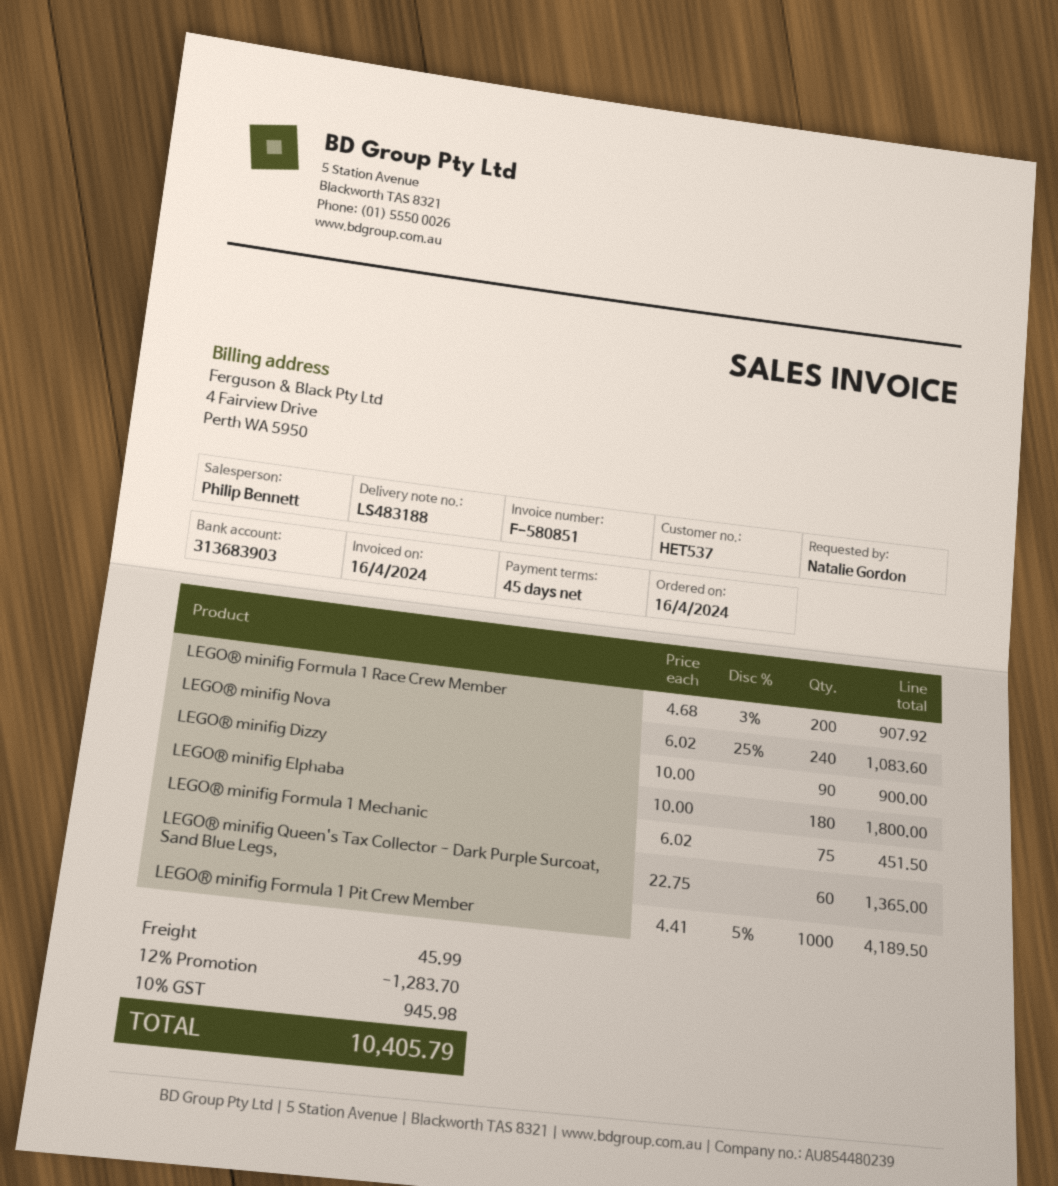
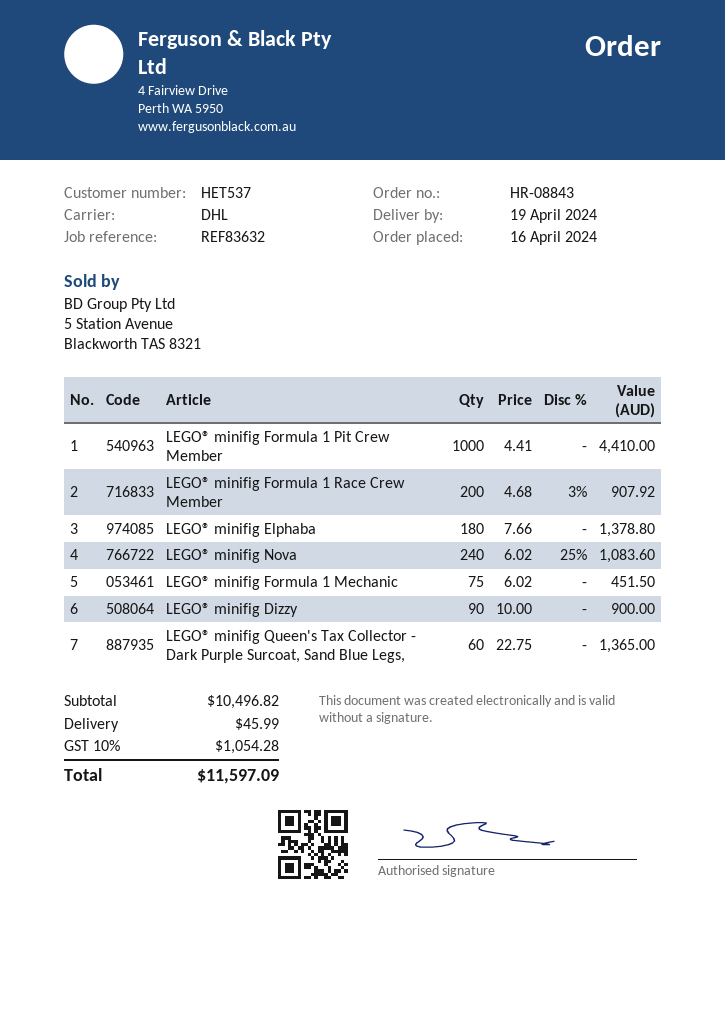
LEGO® minifig Elphaba: 180 x 10.00 = 1800.00 -> 180 x 7.66 = 1378.80
LEGO® minifig Formula 1 Pit Crew Member: 1000 x 4.41 - 5% = 4189.50 -> 1000 x 4.41 = 4410.00
discount: 12% = 1283.70 -> none
tax: 10% = 945.98 -> 10% = 1054.28
total: 10405.79 -> 11597.09

